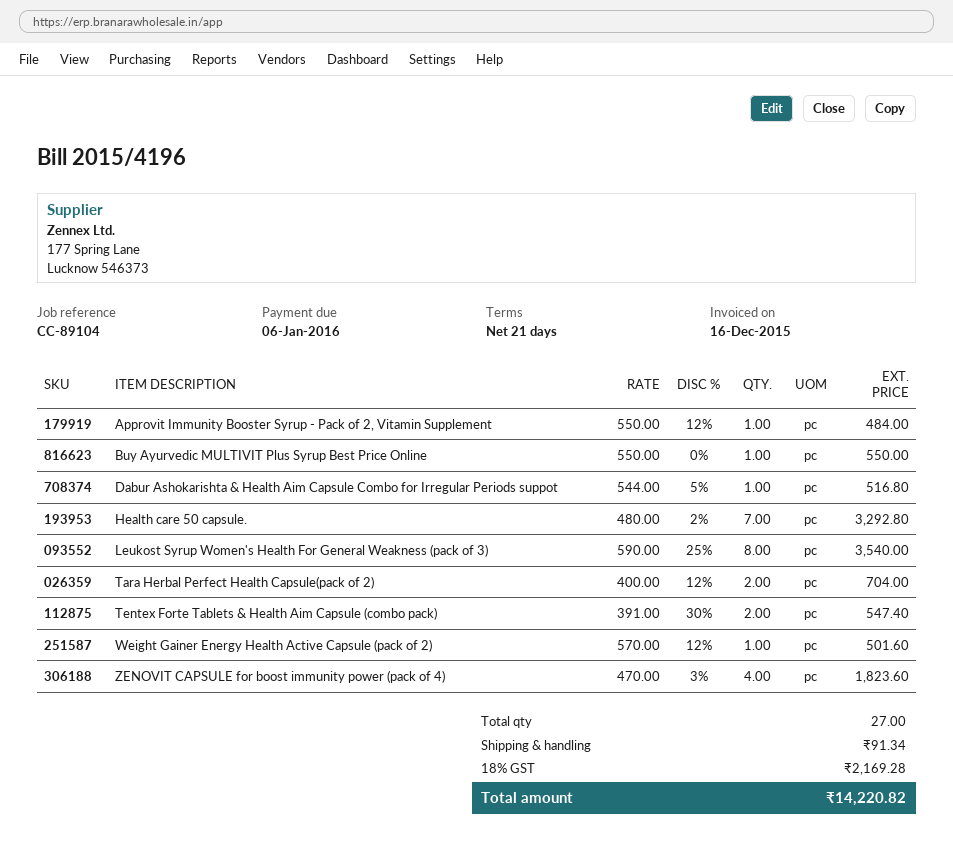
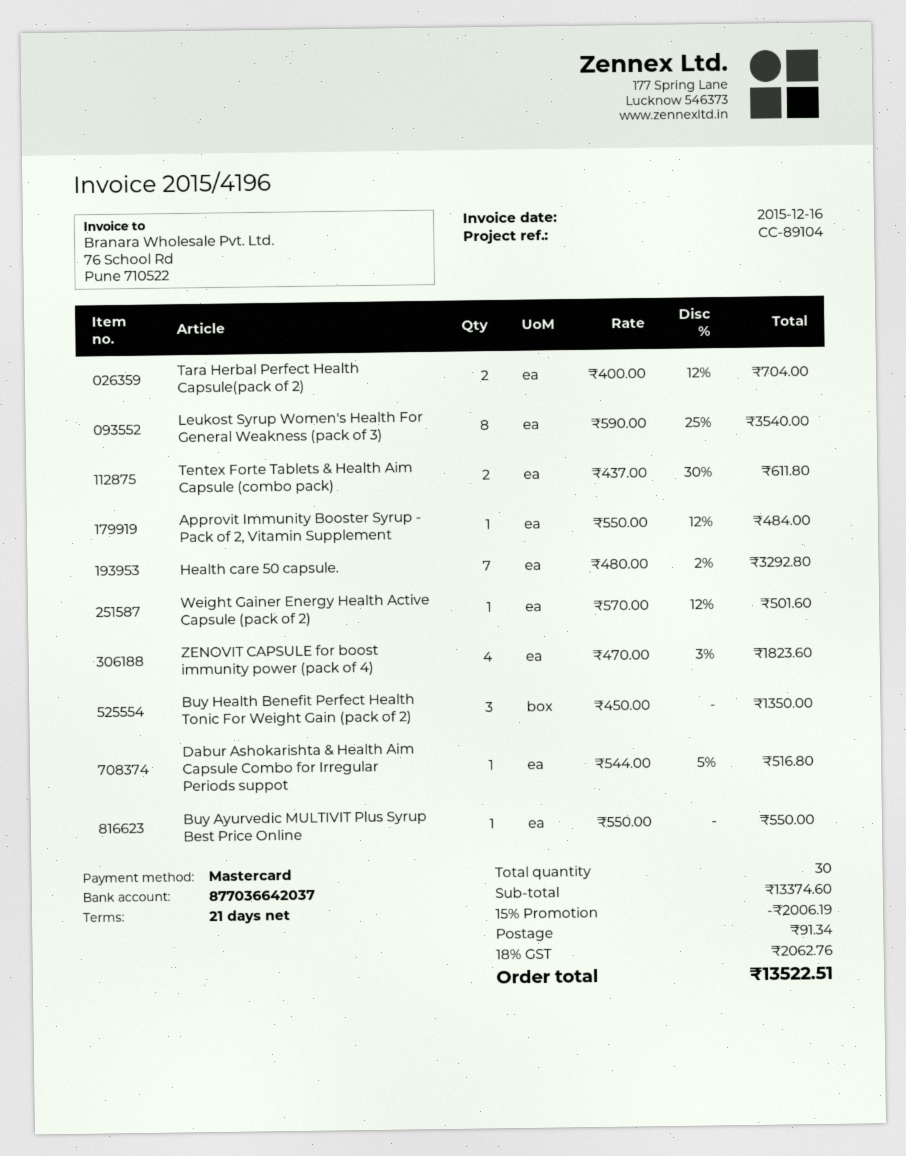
Tentex Forte Tablets & Health Aim Capsule (combo pack): 2 x 391.00 - 30% = 547.40 -> 2 x 437.00 - 30% = 611.80
Buy Health Benefit Perfect Health Tonic For Weight Gain (pack of 2): none -> 3 x 450.00 = 1350.00
total quantity: 27 -> 30
discount: none -> 15% = 2006.19
tax: 18% = 2169.28 -> 18% = 2062.76
total: 14220.82 -> 13522.51

